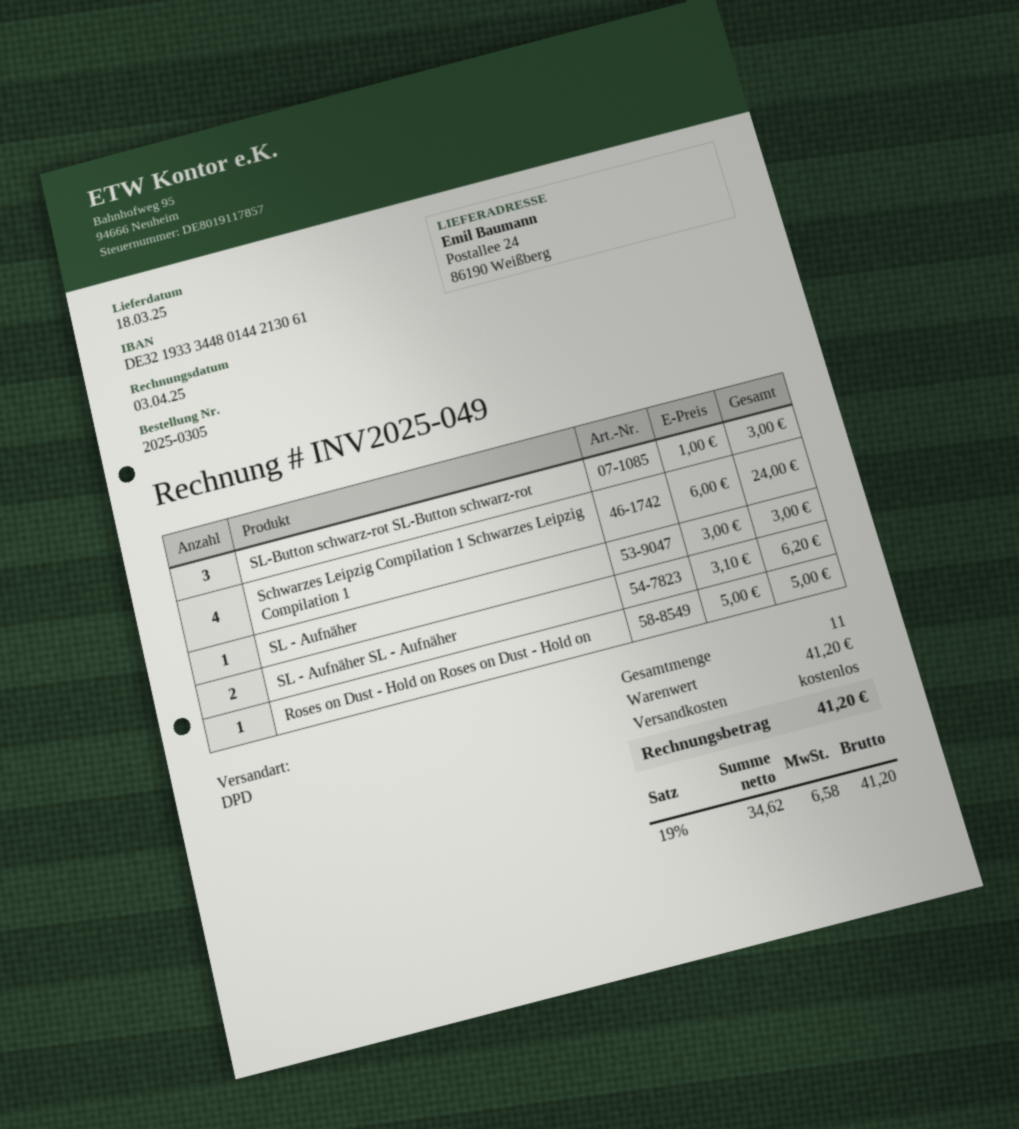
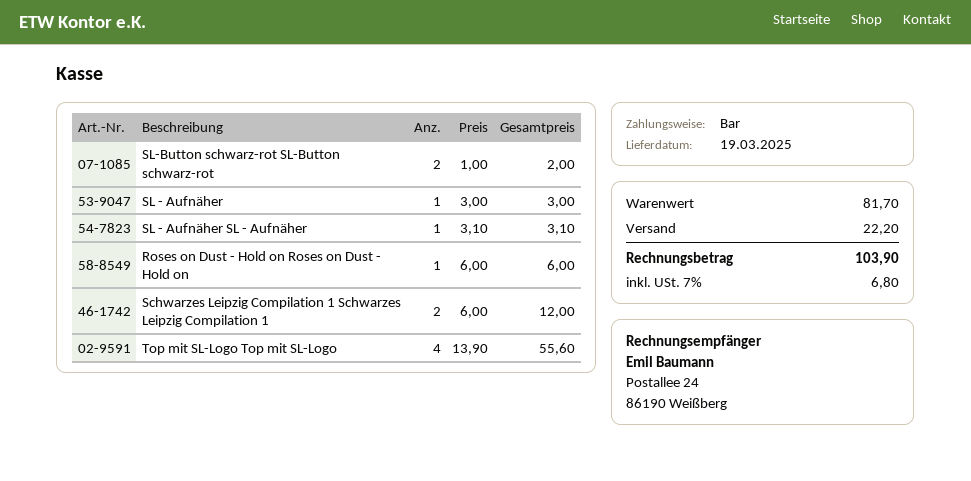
delivery date: 2025-03-18 -> 2025-03-19
SL-Button schwarz-rot SL-Button schwarz-rot: 3 x 1.00 = 3.00 -> 2 x 1.00 = 2.00
Schwarzes Leipzig Compilation 1 Schwarzes Leipzig Compilation 1: 4 x 6.00 = 24.00 -> 2 x 6.00 = 12.00
SL - Aufnäher SL - Aufnäher: 2 x 3.10 = 6.20 -> 1 x 3.10 = 3.10
Roses on Dust - Hold on Roses on Dust - Hold on: 1 x 5.00 = 5.00 -> 1 x 6.00 = 6.00
Top mit SL-Logo Top mit SL-Logo: none -> 4 x 13.90 = 55.60
subtotal: 41.20 -> 81.70
shipping: 0.00 -> 22.20
tax: 19% = 6.58 -> 7% = 6.80
total: 41.20 -> 103.90

